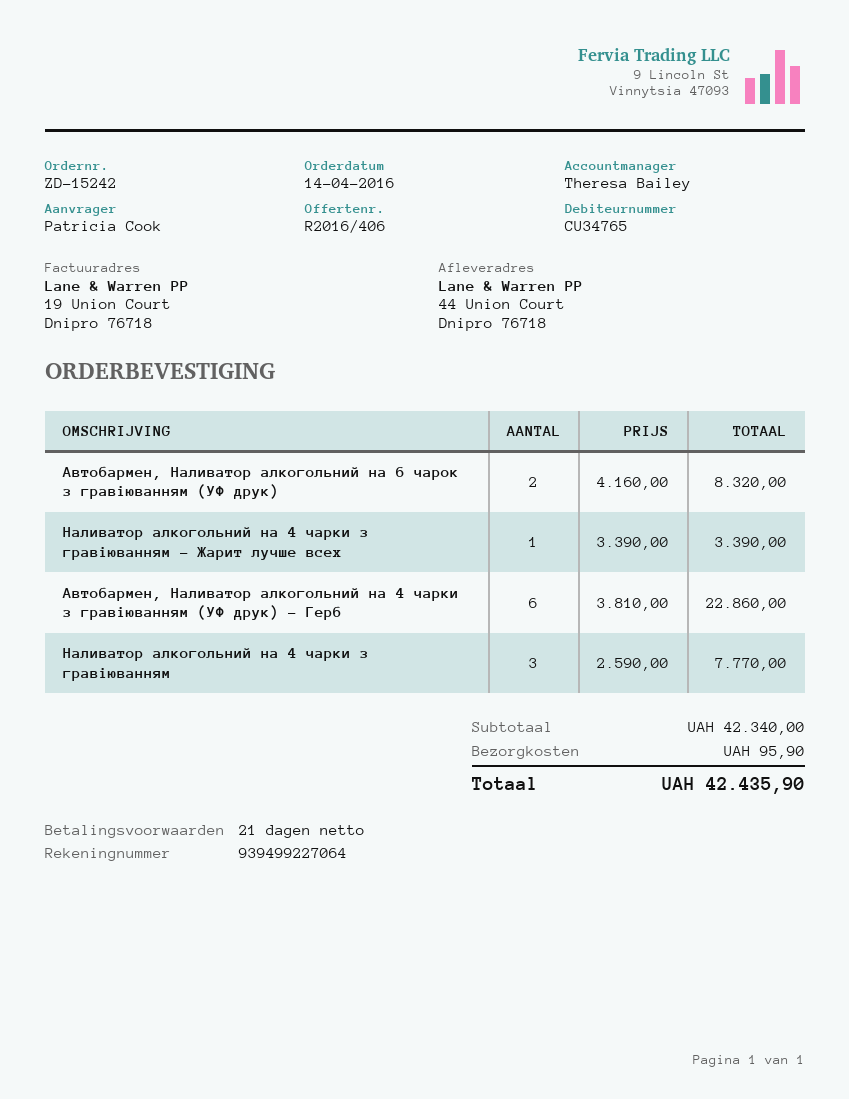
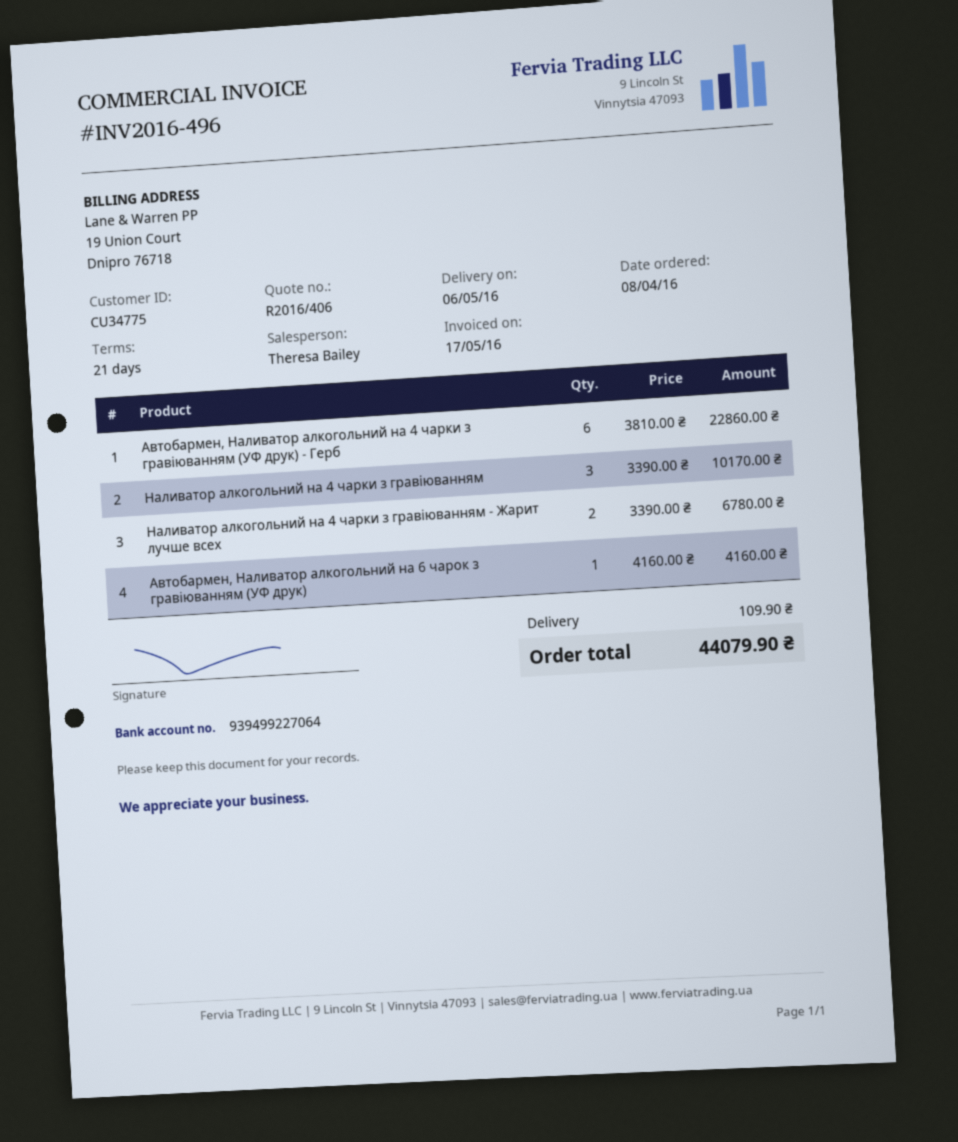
order date: 2016-04-14 -> 2016-04-08
customer number: CU34765 -> CU34775
Автобармен, Наливатор алкогольний на 6 чарок з гравіюванням (УФ друк): 2 x 4160.00 = 8320.00 -> 1 x 4160.00 = 4160.00
Наливатор алкогольний на 4 чарки з гравіюванням - Жарит лучше всех: 1 x 3390.00 = 3390.00 -> 2 x 3390.00 = 6780.00
Наливатор алкогольний на 4 чарки з гравіюванням: 3 x 2590.00 = 7770.00 -> 3 x 3390.00 = 10170.00
shipping: 95.90 -> 109.90
total: 42435.90 -> 44079.90

